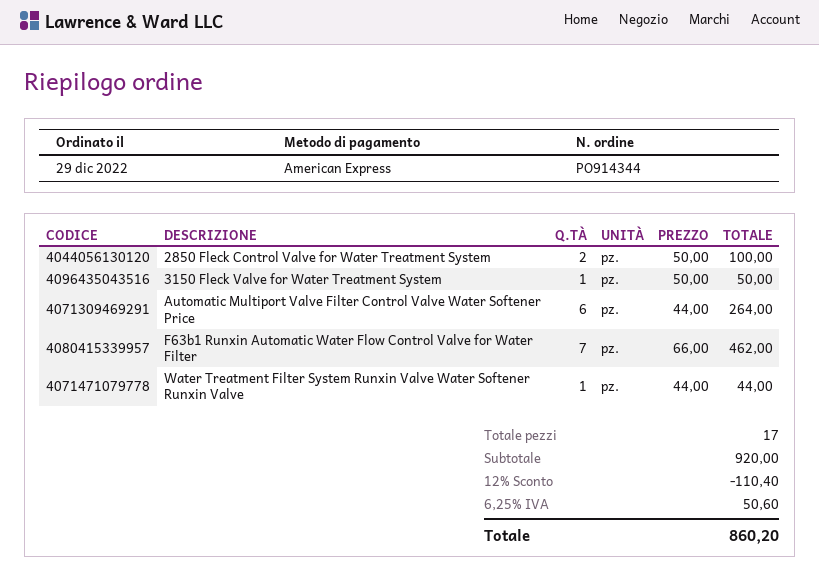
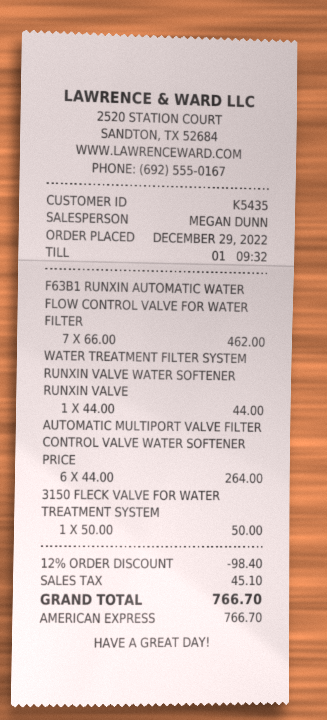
2850 Fleck Control Valve for Water Treatment System: 2 x 50.00 = 100.00 -> none
discount: 12% = 110.40 -> 12% = 98.40
tax: 50.60 -> 45.10
total: 860.20 -> 766.70

